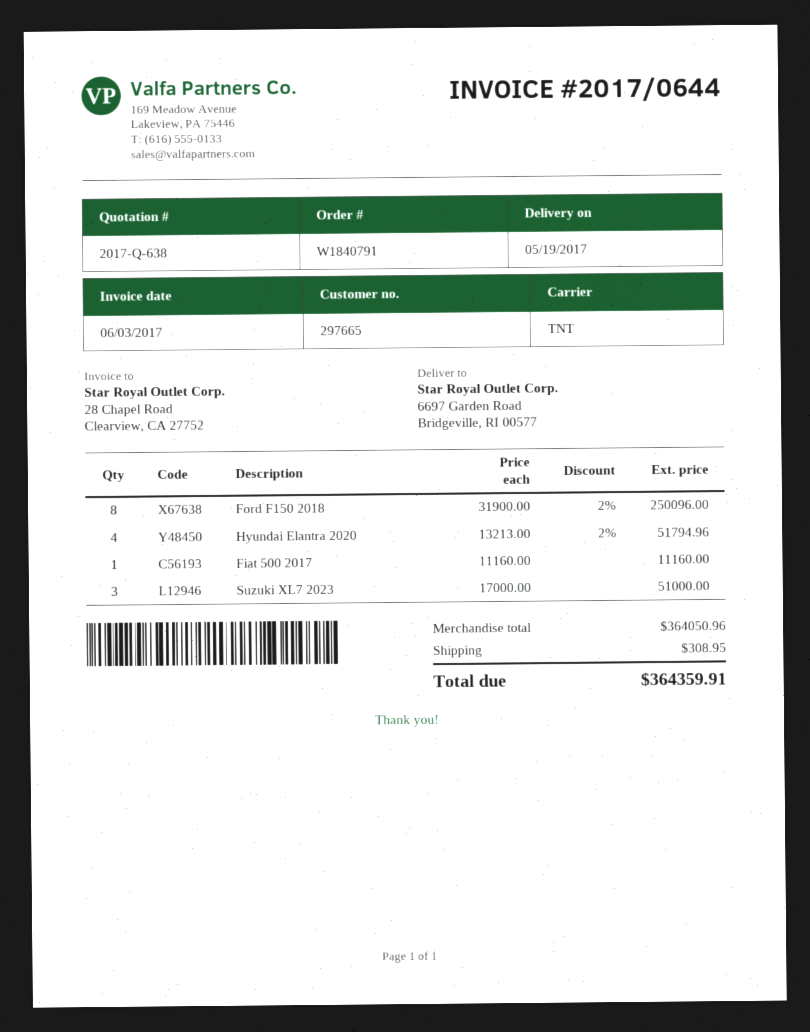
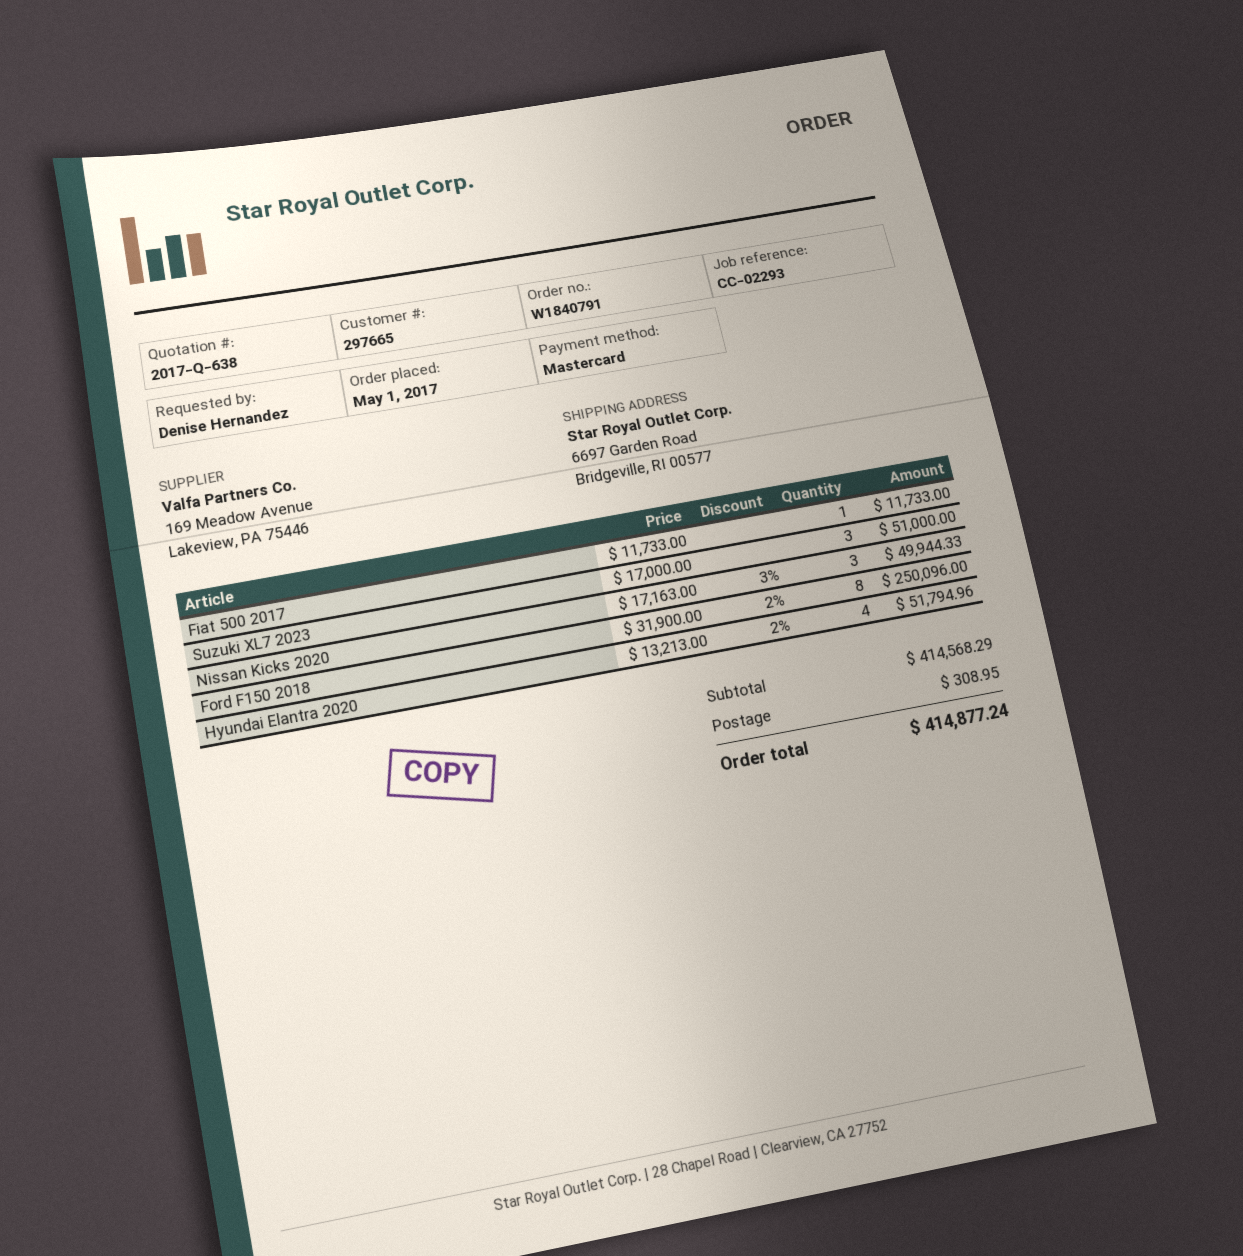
Fiat 500 2017: 1 x 11160.00 = 11160.00 -> 1 x 11733.00 = 11733.00
Nissan Kicks 2020: none -> 3 x 17163.00 - 3% = 49944.33
subtotal: 364050.96 -> 414568.29
total: 364359.91 -> 414877.24

